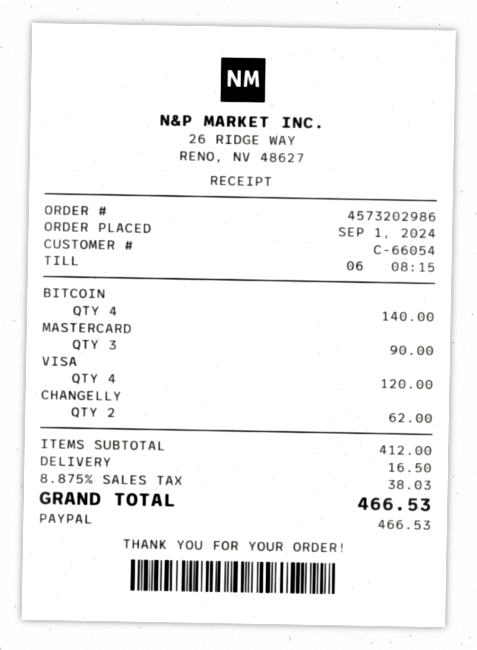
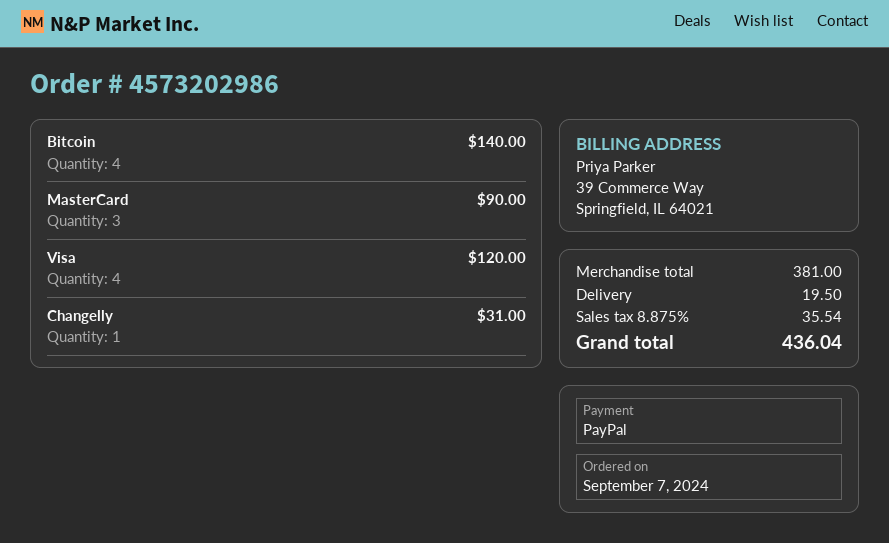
order date: 2024-09-01 -> 2024-09-07
CHANGELLY: 2 for 62.00 -> 1 for 31.00
subtotal: 412.00 -> 381.00
shipping: 16.50 -> 19.50
tax: 8.875% = 38.03 -> 8.875% = 35.54
total: 466.53 -> 436.04

